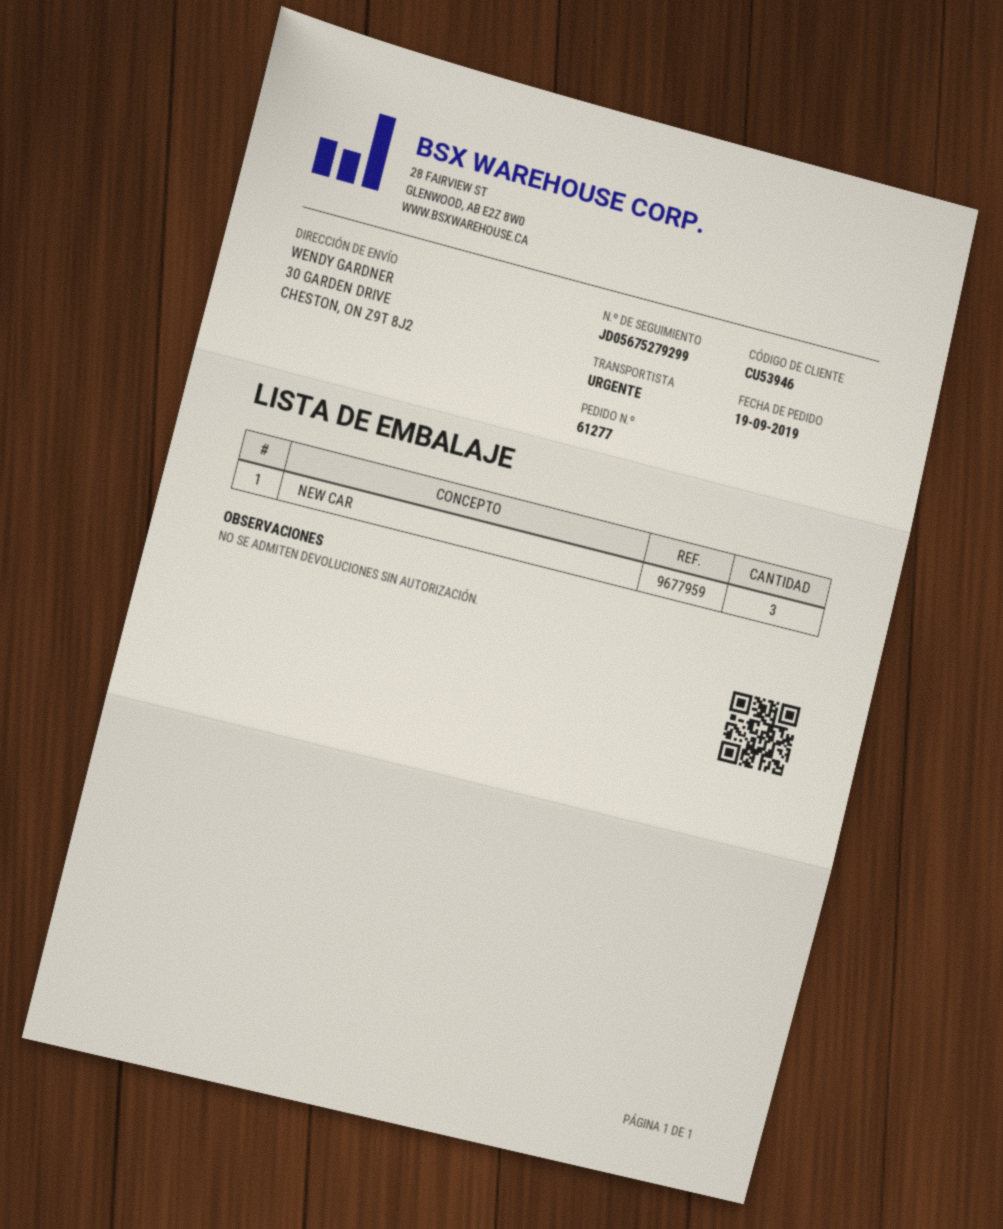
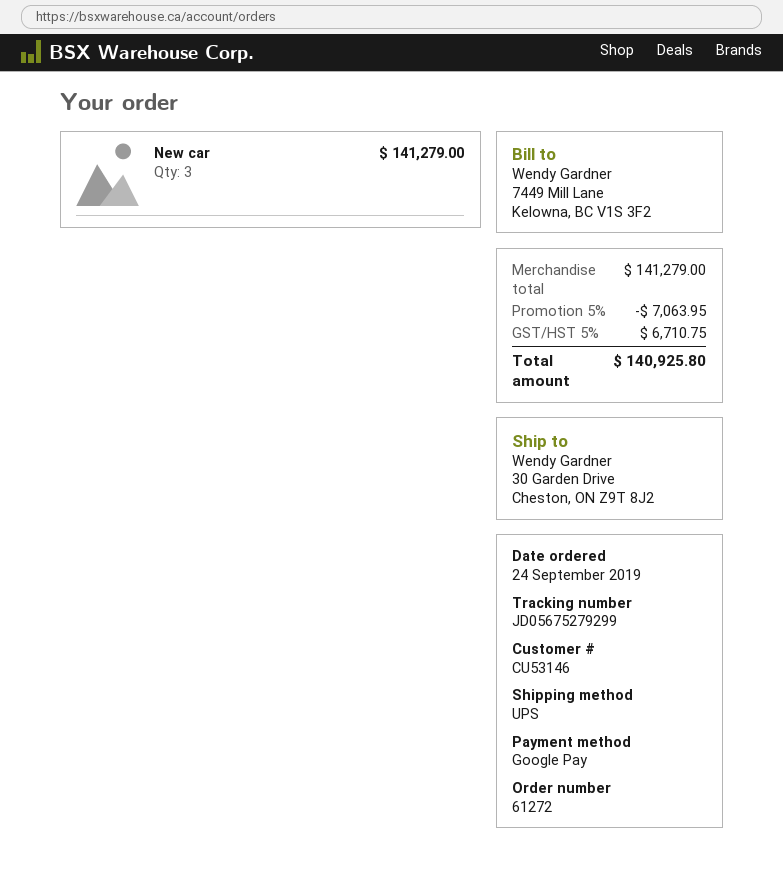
order number: 61277 -> 61272
order date: 2019-09-19 -> 2019-09-24
customer number: CU53946 -> CU53146
shipping method: express -> UPS

